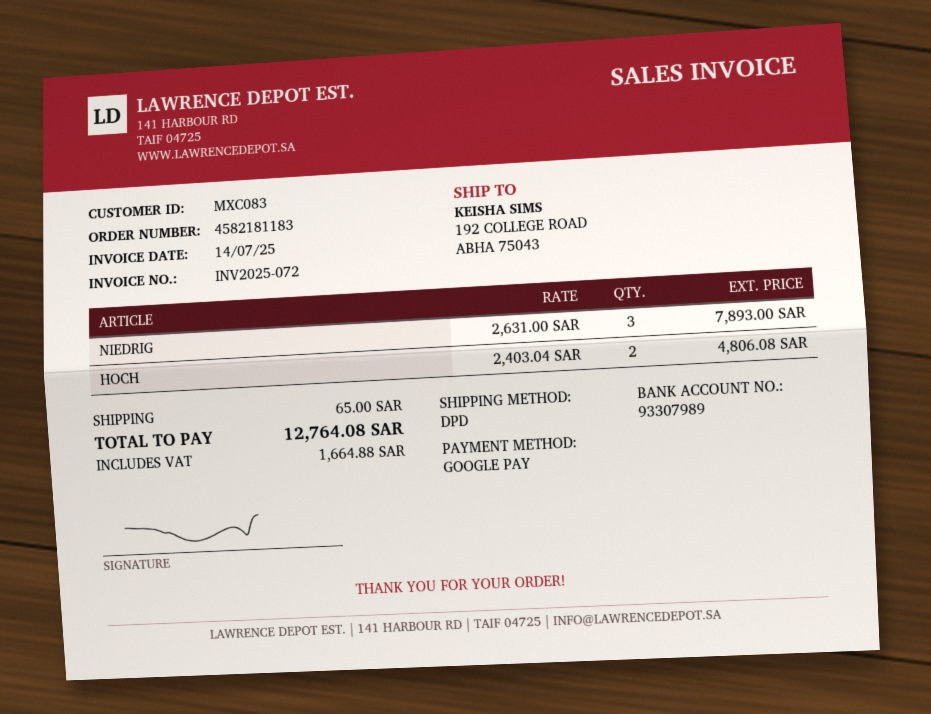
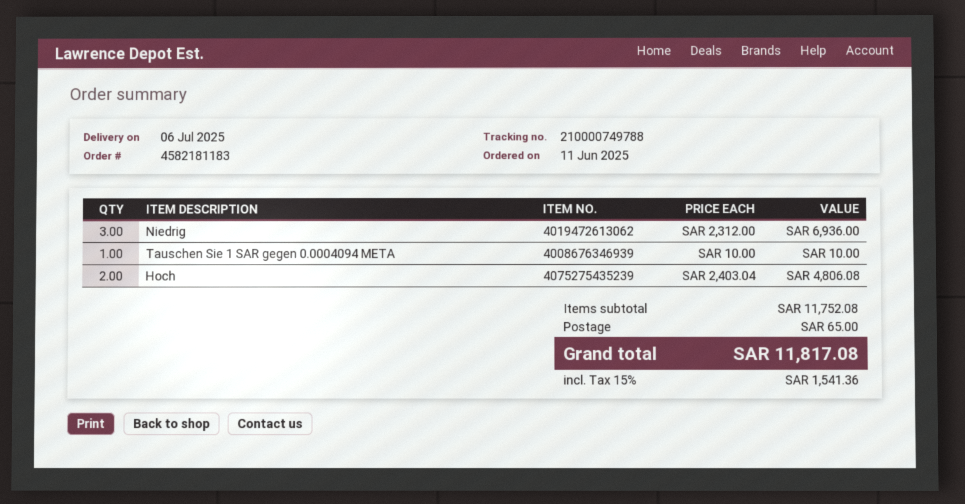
NIEDRIG: 3 x 2631.00 = 7893.00 -> 3 x 2312.00 = 6936.00
Tauschen Sie 1 SAR gegen 0.0004094 META: none -> 1 x 10.00 = 10.00
tax: 1664.88 -> 1541.36
total: 12764.08 -> 11817.08

